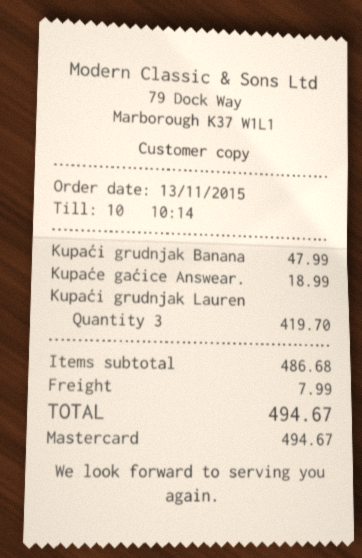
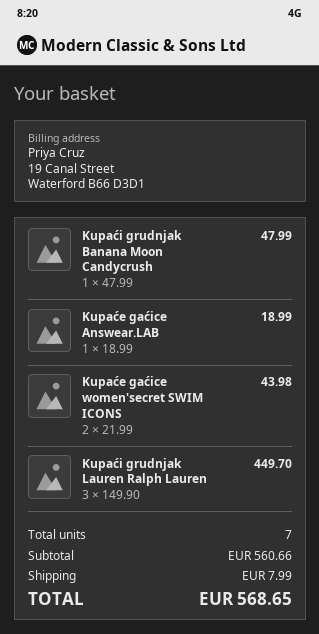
Kupaći grudnjak Lauren: 3 for 419.70 -> 3 for 449.70
Kupaće gaćice women'secret SWIM ICONS: none -> 2 for 43.98
subtotal: 486.68 -> 560.66
total: 494.67 -> 568.65

